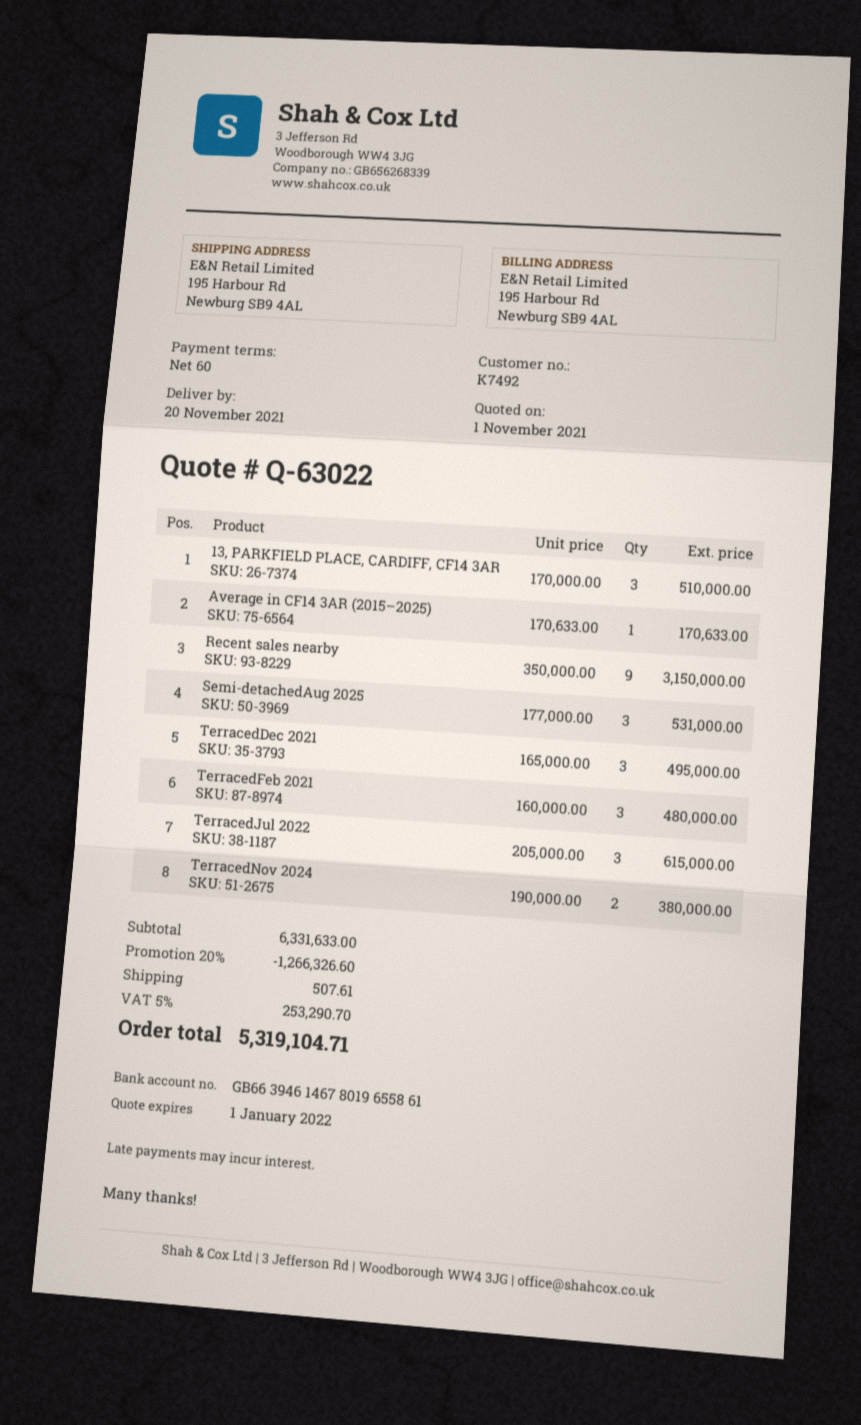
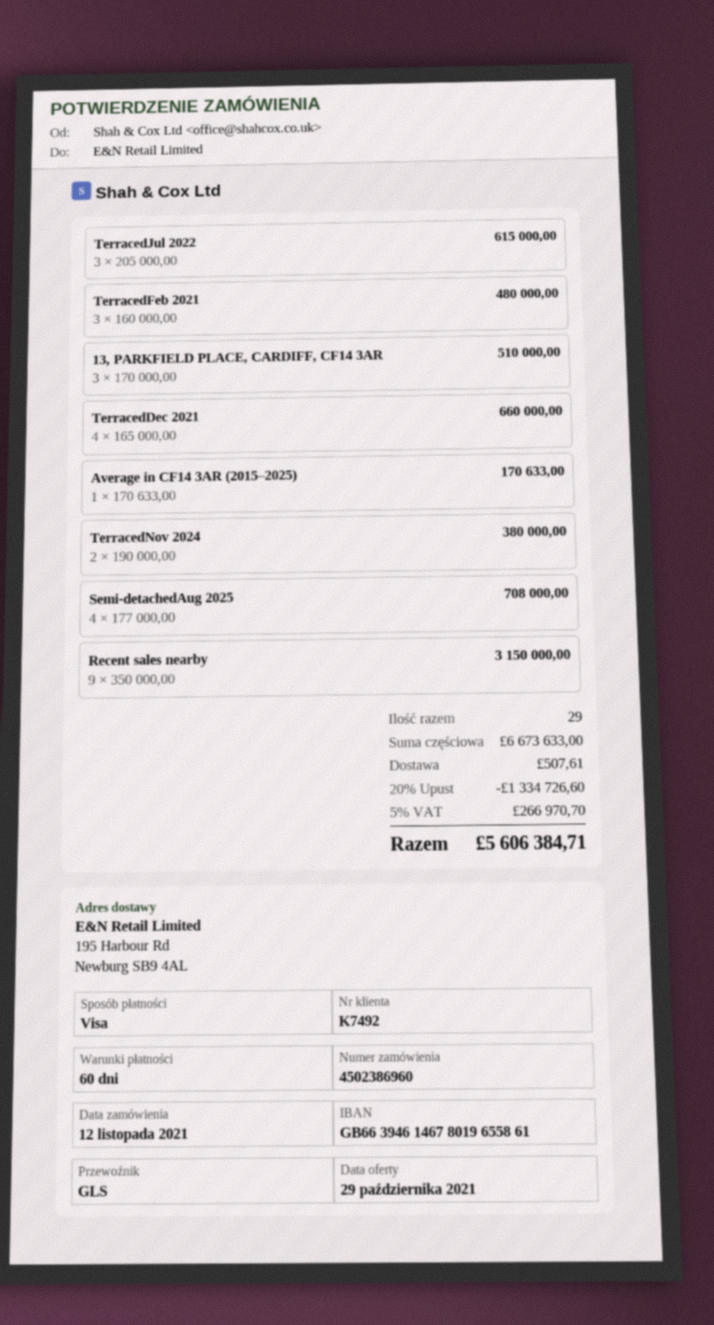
quote date: 2021-11-01 -> 2021-10-29
Semi-detachedAug 2025: 3 x 177000.00 = 531000.00 -> 4 x 177000.00 = 708000.00
TerracedDec 2021: 3 x 165000.00 = 495000.00 -> 4 x 165000.00 = 660000.00
subtotal: 6331633.00 -> 6673633.00
discount: 20% = 1266326.60 -> 20% = 1334726.60
tax: 5% = 253290.70 -> 5% = 266970.70
total: 5319104.71 -> 5606384.71

